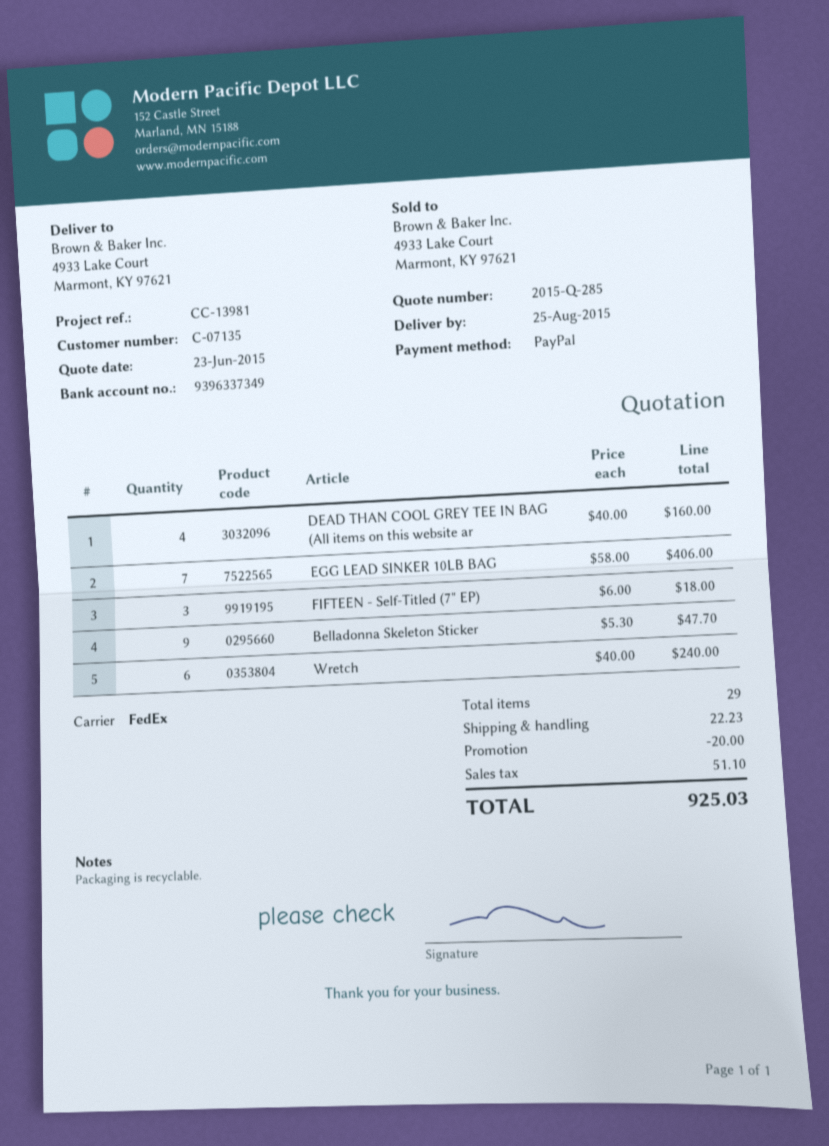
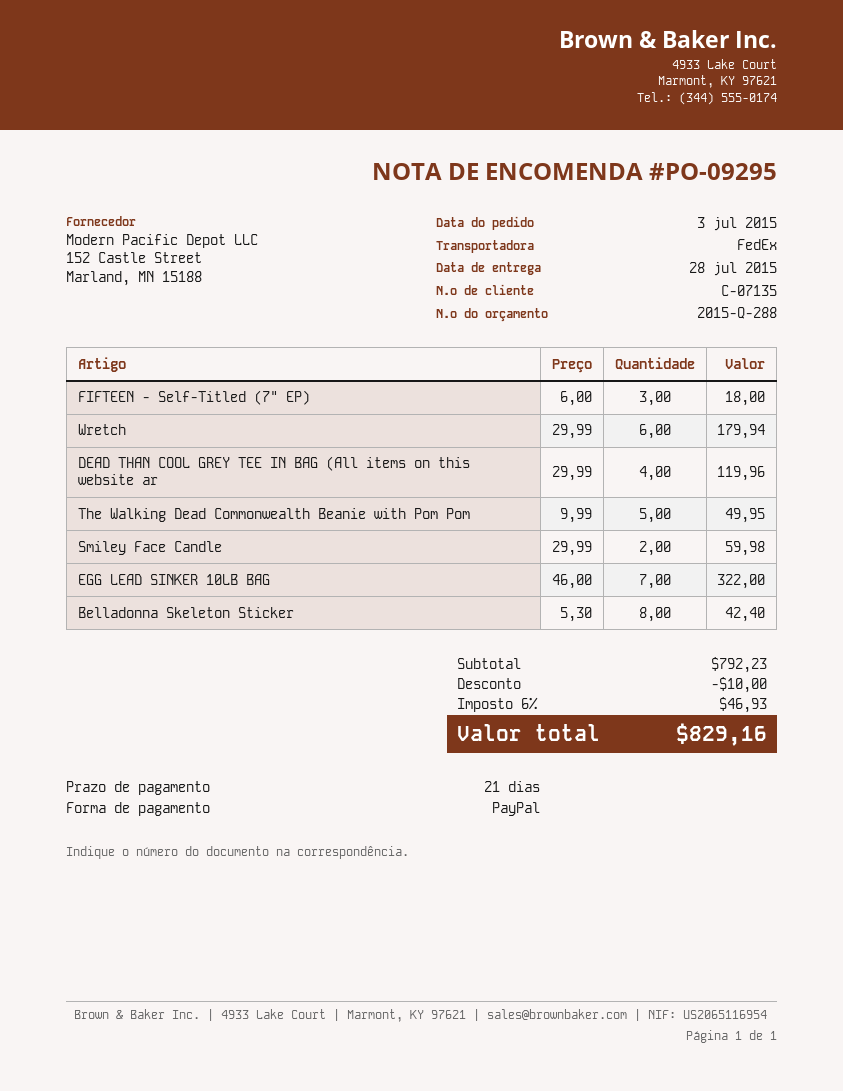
quote number: 2015-Q-285 -> 2015-Q-288
delivery date: 2015-08-25 -> 2015-07-28
DEAD THAN COOL GREY TEE IN BAG (All items on this website ar: 4 x 40.00 = 160.00 -> 4 x 29.99 = 119.96
EGG LEAD SINKER 10LB BAG: 7 x 58.00 = 406.00 -> 7 x 46.00 = 322.00
Belladonna Skeleton Sticker: 9 x 5.30 = 47.70 -> 8 x 5.30 = 42.40
Wretch: 6 x 40.00 = 240.00 -> 6 x 29.99 = 179.94
The Walking Dead Commonwealth Beanie with Pom Pom: none -> 5 x 9.99 = 49.95
Smiley Face Candle: none -> 2 x 29.99 = 59.98
discount: 20.00 -> 10.00
shipping: 22.23 -> none
tax: 51.10 -> 46.93
total: 925.03 -> 829.16

